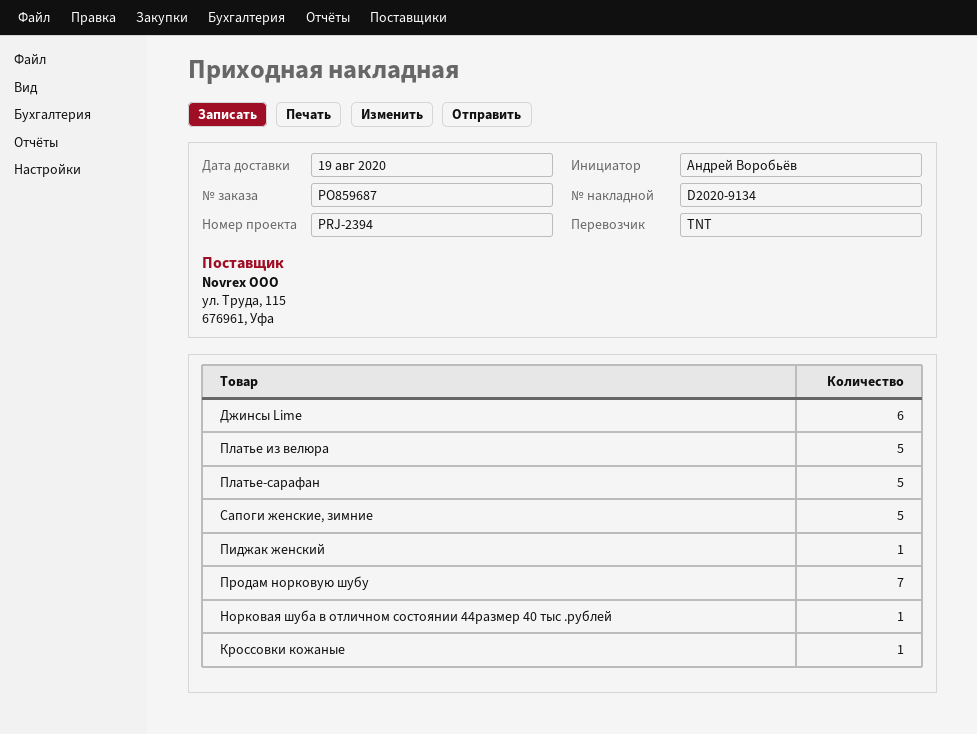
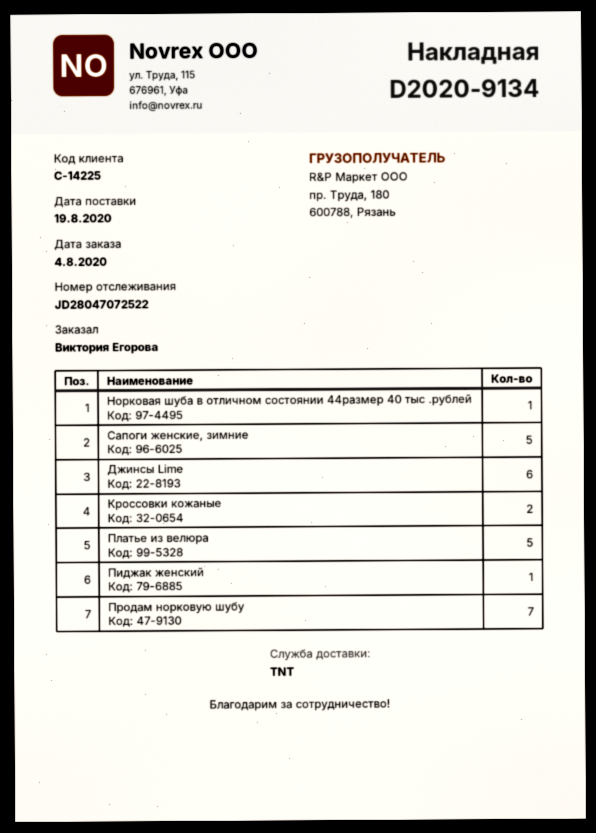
ordered by: Андрей Воробьёв -> Виктория Егорова
Платье-сарафан: 5 -> none
Кроссовки кожаные: 1 -> 2

